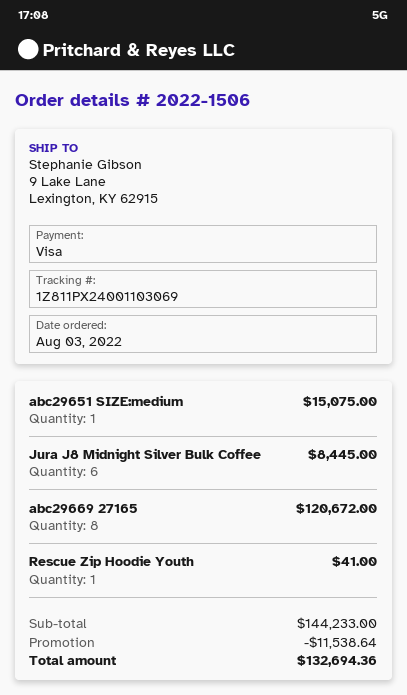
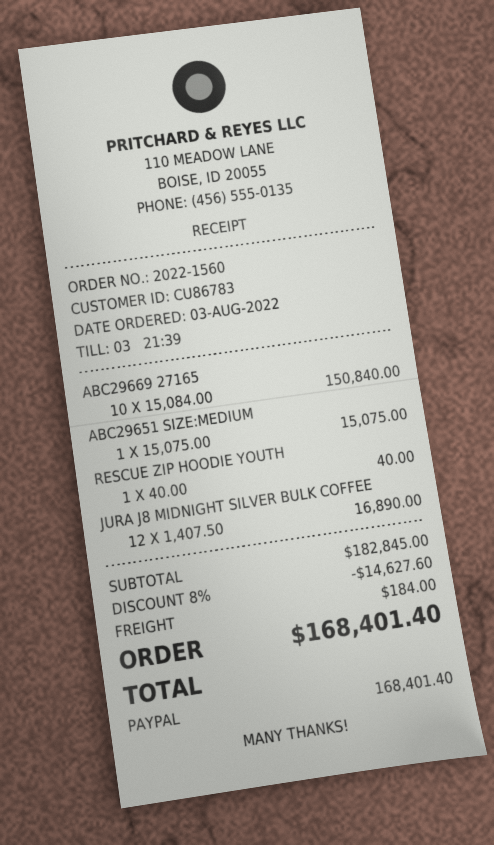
order number: 2022-1506 -> 2022-1560
payment method: Visa -> PayPal
Jura J8 Midnight Silver Bulk Coffee: 6 for 8445.00 -> 12 for 16890.00
abc29669 27165: 8 for 120672.00 -> 10 for 150840.00
Rescue Zip Hoodie Youth: 1 for 41.00 -> 1 for 40.00
subtotal: 144233.00 -> 182845.00
discount: 11538.64 -> 14627.60
shipping: none -> 184.00
total: 132694.36 -> 168401.40

